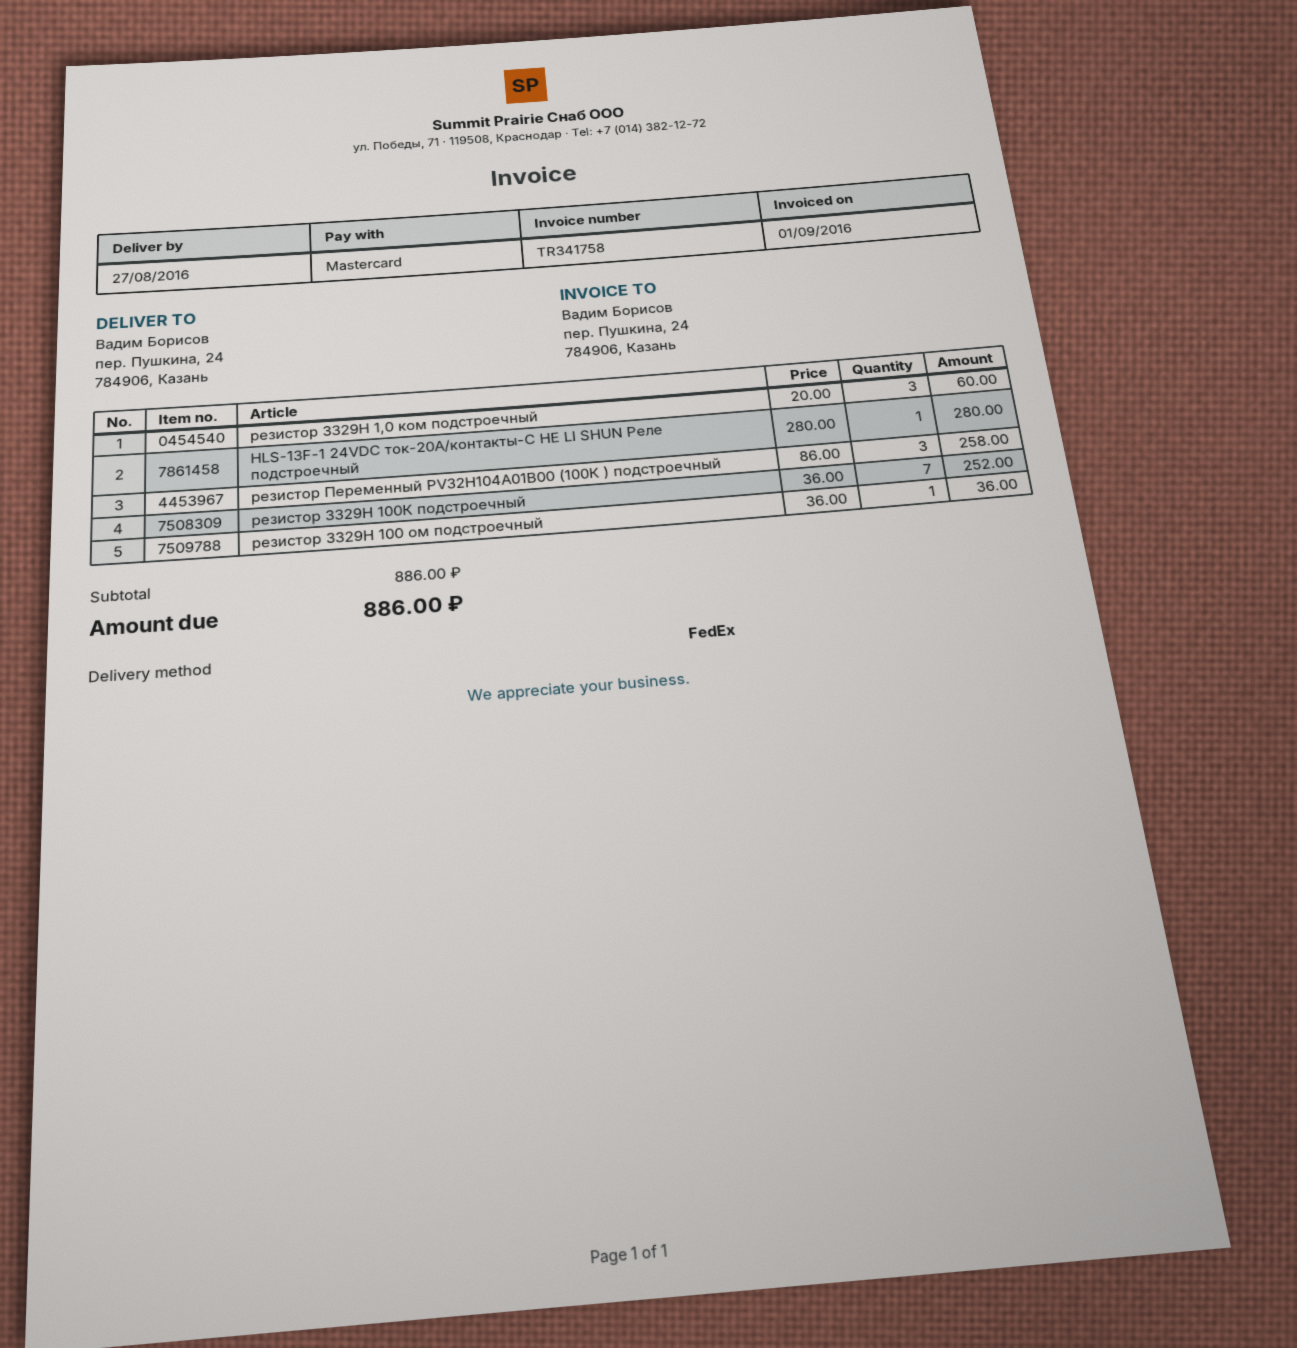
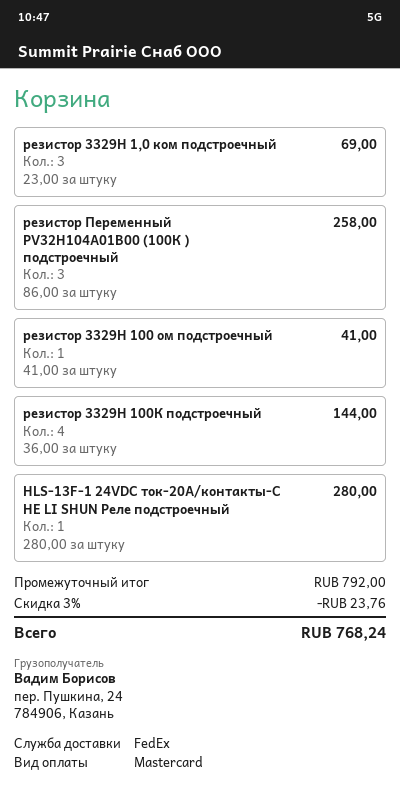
резистор 3329H 1,0 ком подстроечный: 3 x 20.00 = 60.00 -> 3 x 23.00 = 69.00
резистор 3329H 100К подстроечный: 7 x 36.00 = 252.00 -> 4 x 36.00 = 144.00
резистор 3329H 100 ом подстроечный: 1 x 36.00 = 36.00 -> 1 x 41.00 = 41.00
subtotal: 886.00 -> 792.00
discount: none -> 3% = 23.76
total: 886.00 -> 768.24

